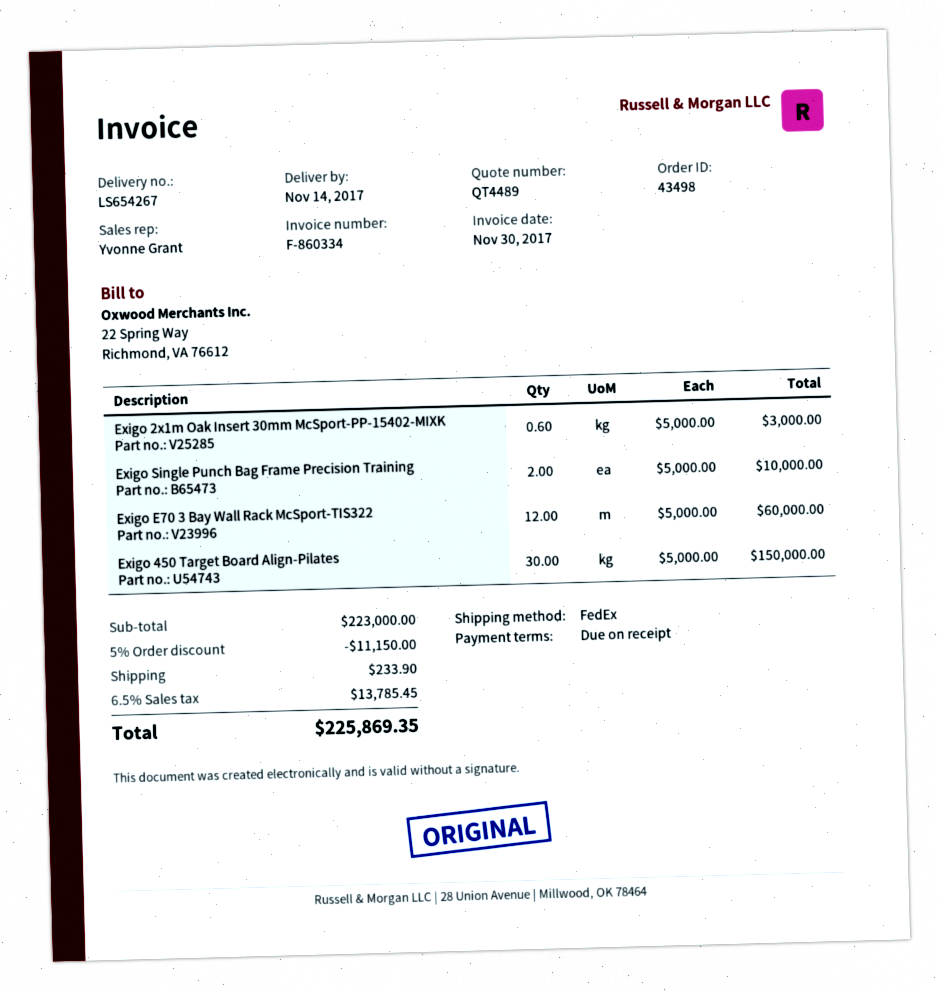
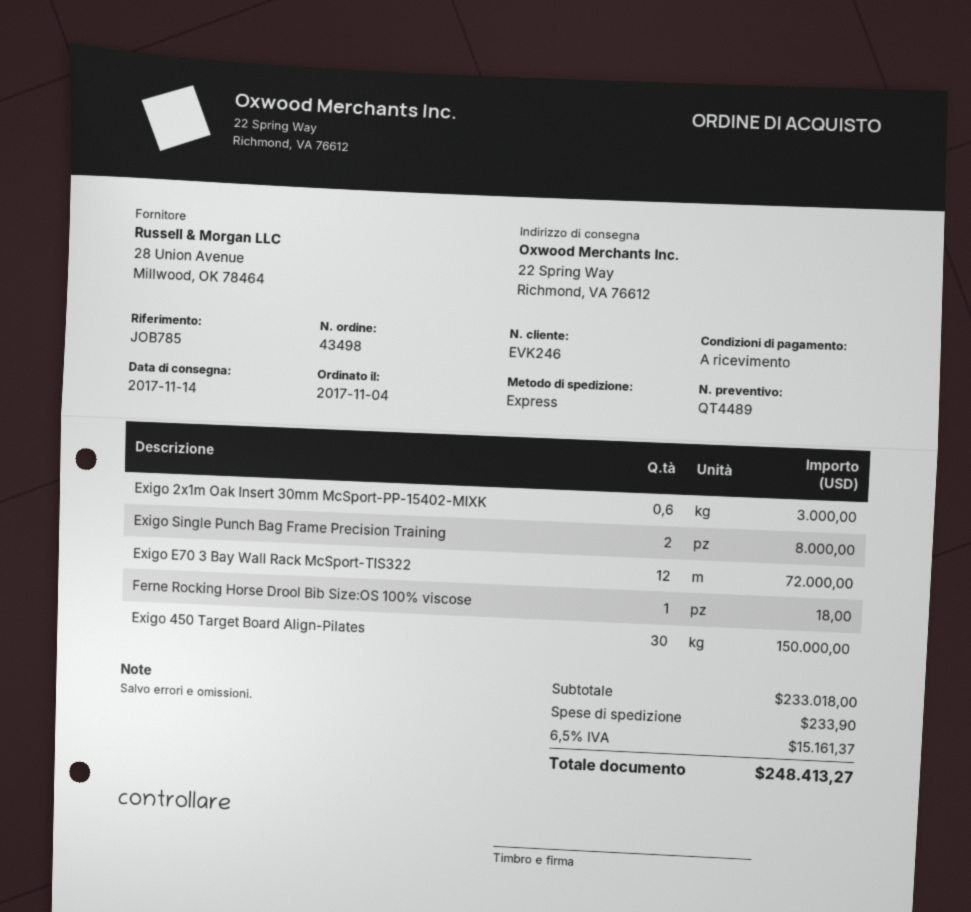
shipping method: FedEx -> express
Exigo Single Punch Bag Frame Precision Training: 2 for 10000.00 -> 2 for 8000.00
Exigo E70 3 Bay Wall Rack McSport-TIS322: 12 for 60000.00 -> 12 for 72000.00
Ferne Rocking Horse Drool Bib Size:OS 100% viscose: none -> 1 for 18.00
subtotal: 223000.00 -> 233018.00
discount: 5% = 11150.00 -> none
tax: 6.5% = 13785.45 -> 6.5% = 15161.37
total: 225869.35 -> 248413.27

